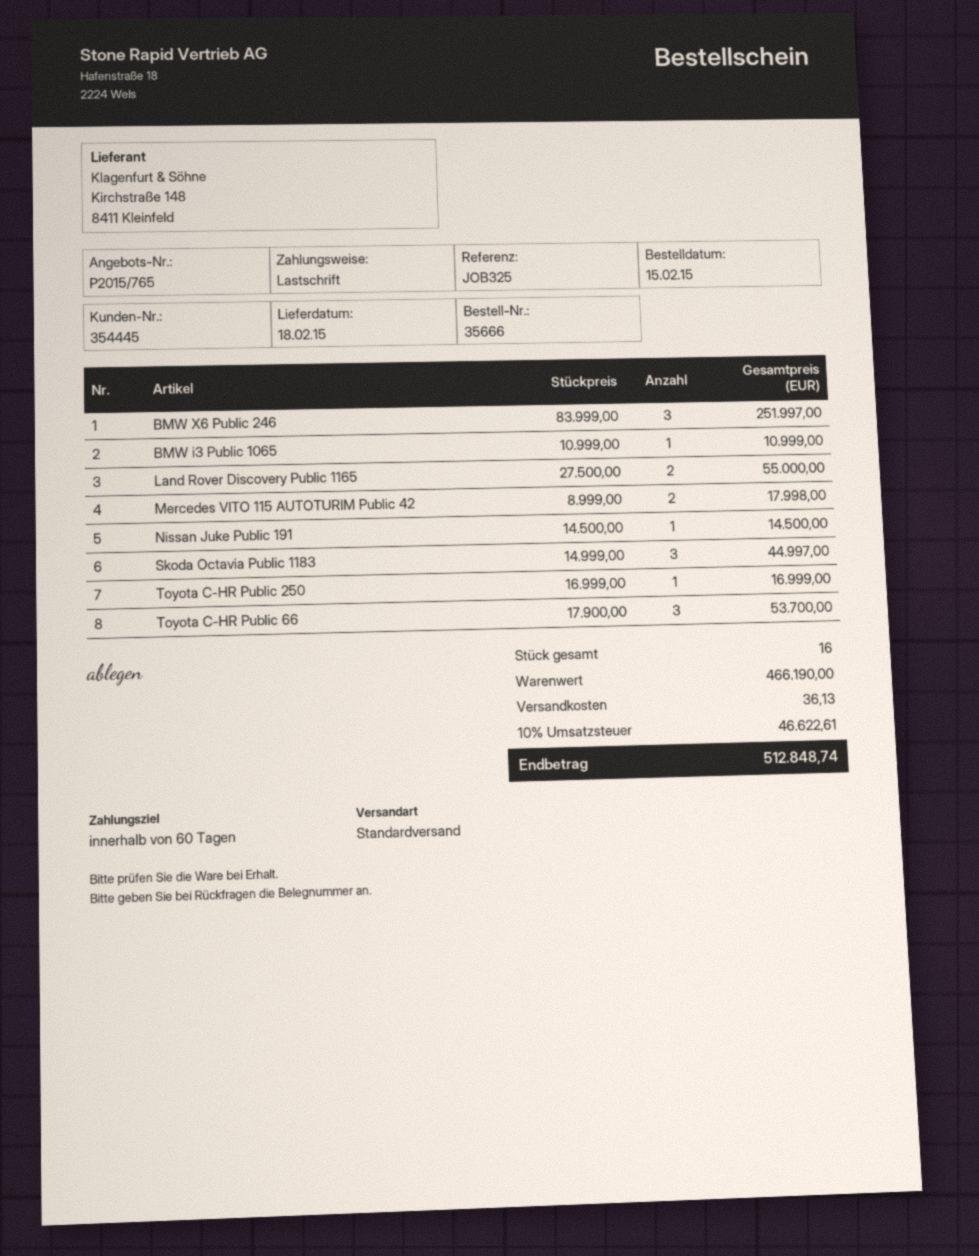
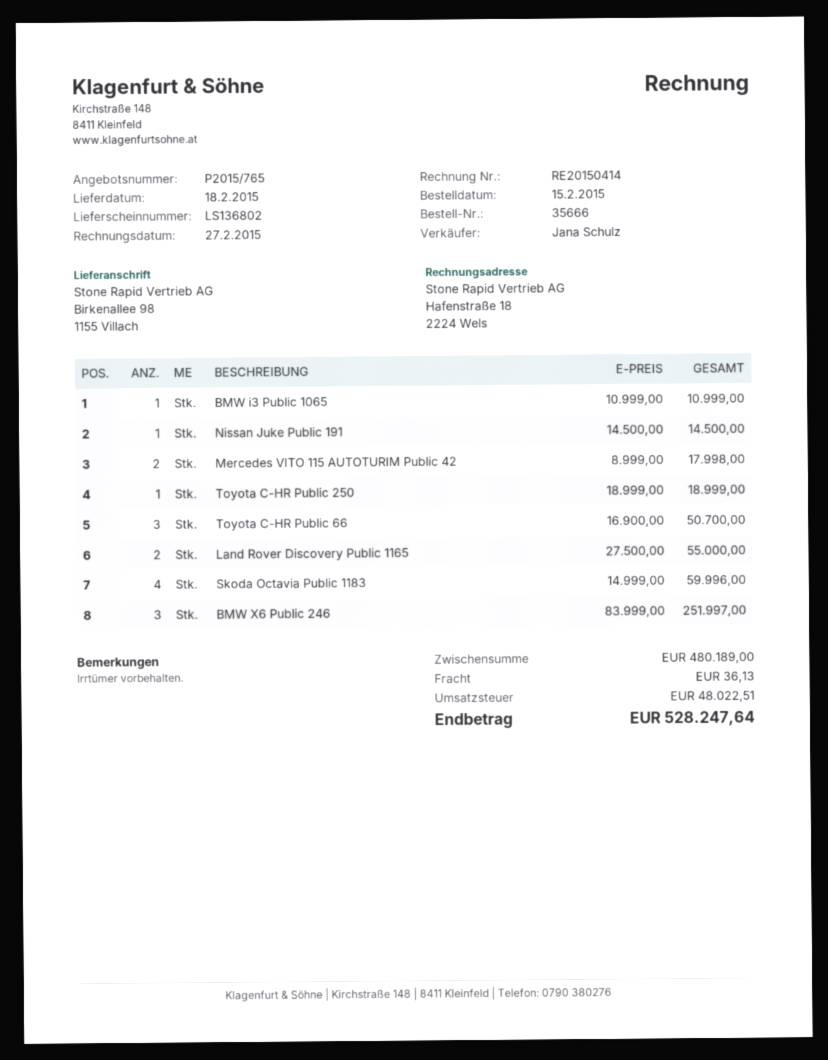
Skoda Octavia Public 1183: 3 x 14999.00 = 44997.00 -> 4 x 14999.00 = 59996.00
Toyota C-HR Public 250: 1 x 16999.00 = 16999.00 -> 1 x 18999.00 = 18999.00
Toyota C-HR Public 66: 3 x 17900.00 = 53700.00 -> 3 x 16900.00 = 50700.00
subtotal: 466190.00 -> 480189.00
tax: 46622.61 -> 48022.51
total: 512848.74 -> 528247.64

